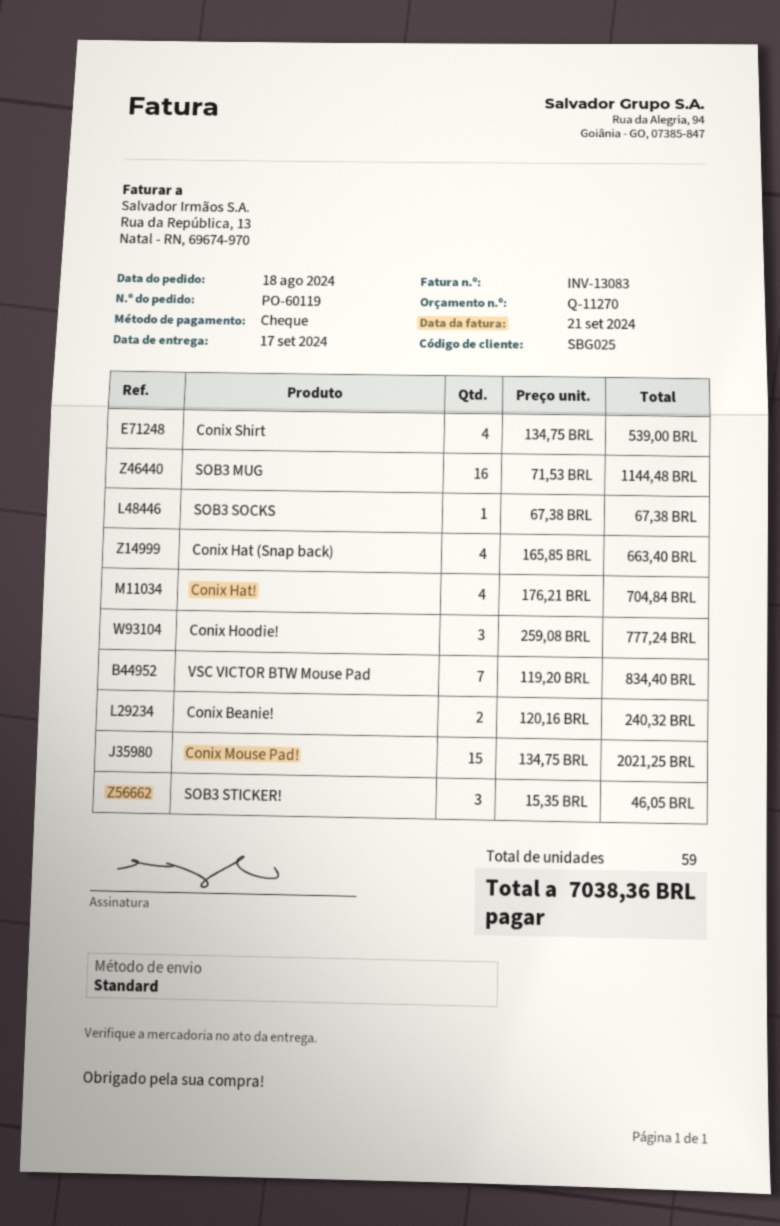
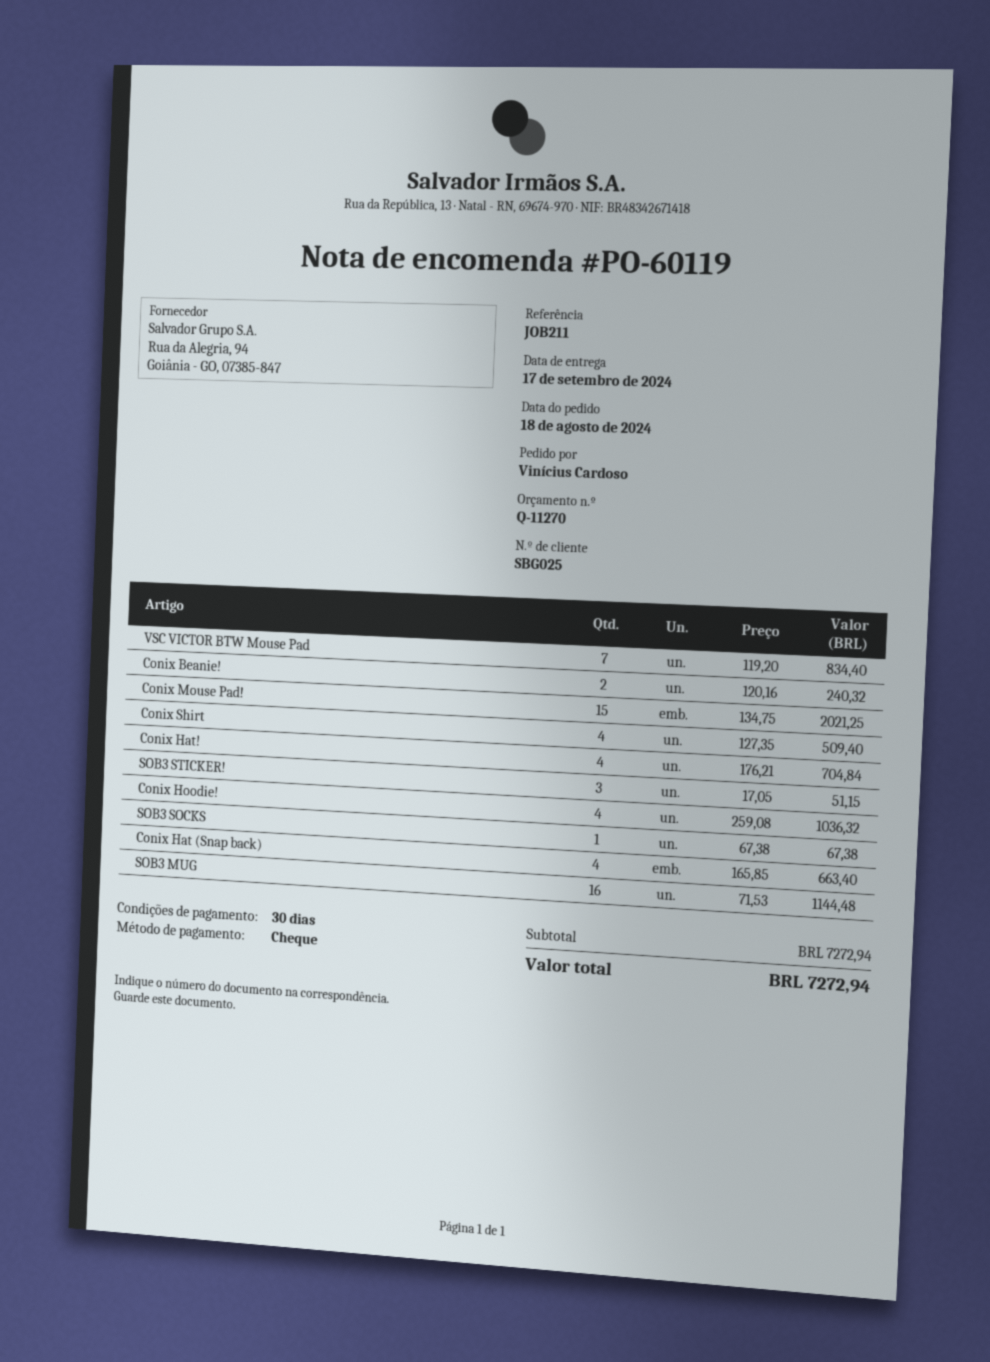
Conix Shirt: 4 x 134.75 = 539.00 -> 4 x 127.35 = 509.40
Conix Hoodie!: 3 x 259.08 = 777.24 -> 4 x 259.08 = 1036.32
SOB3 STICKER!: 3 x 15.35 = 46.05 -> 3 x 17.05 = 51.15
total: 7038.36 -> 7272.94

